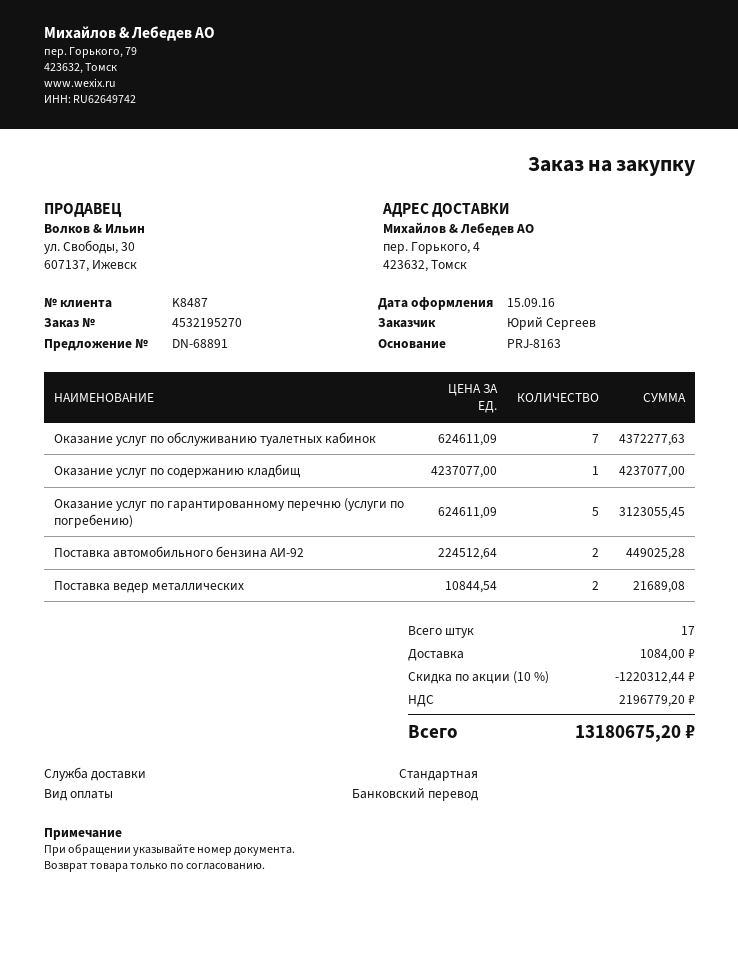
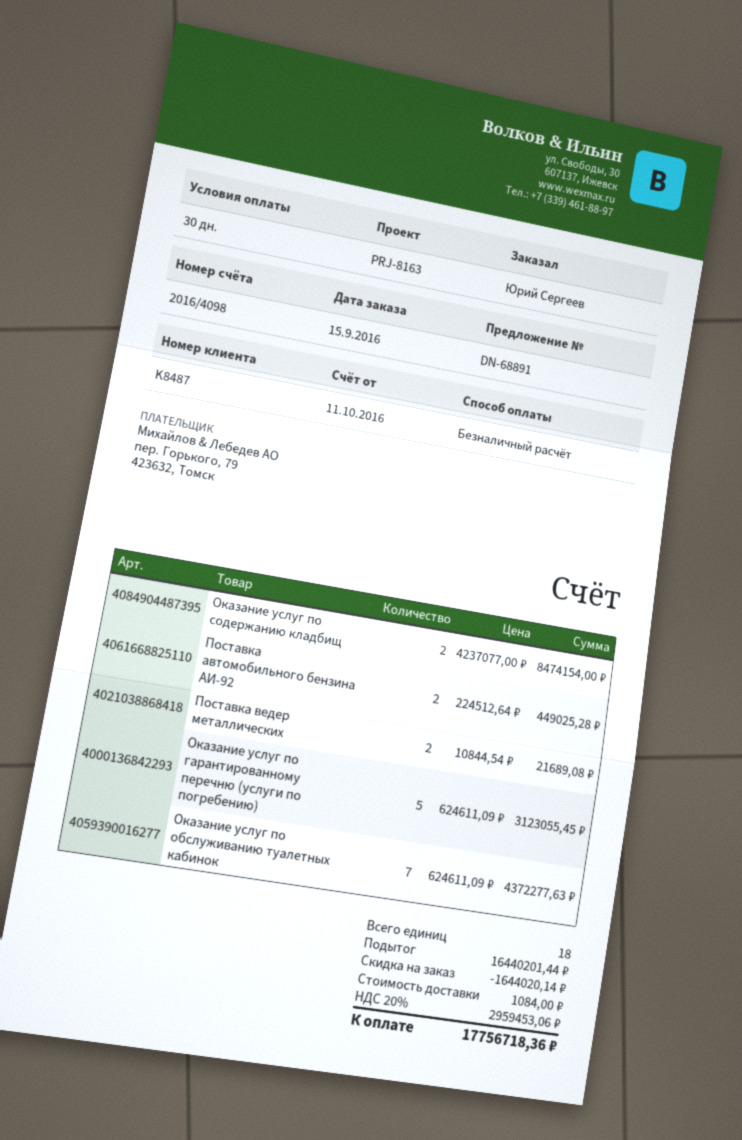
Оказание услуг по содержанию кладбищ: 1 x 4237077.00 = 4237077.00 -> 2 x 4237077.00 = 8474154.00
total quantity: 17 -> 18
discount: 1220312.44 -> 1644020.14
tax: 2196779.20 -> 2959453.06
total: 13180675.20 -> 17756718.36

